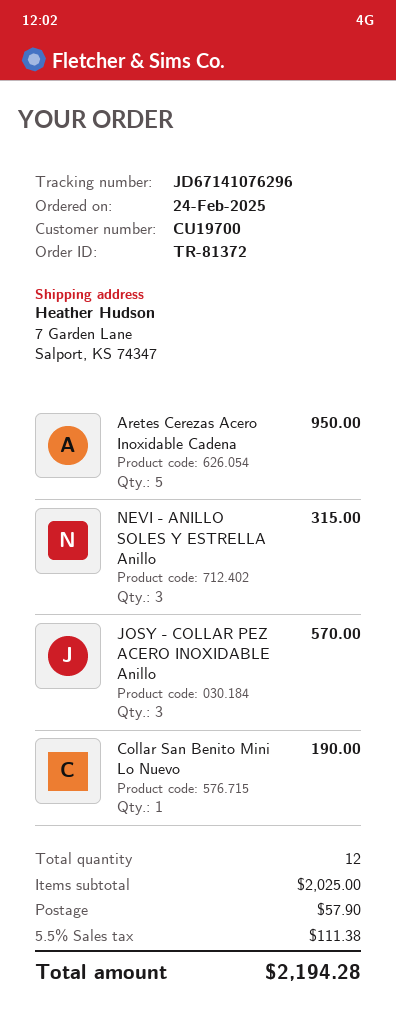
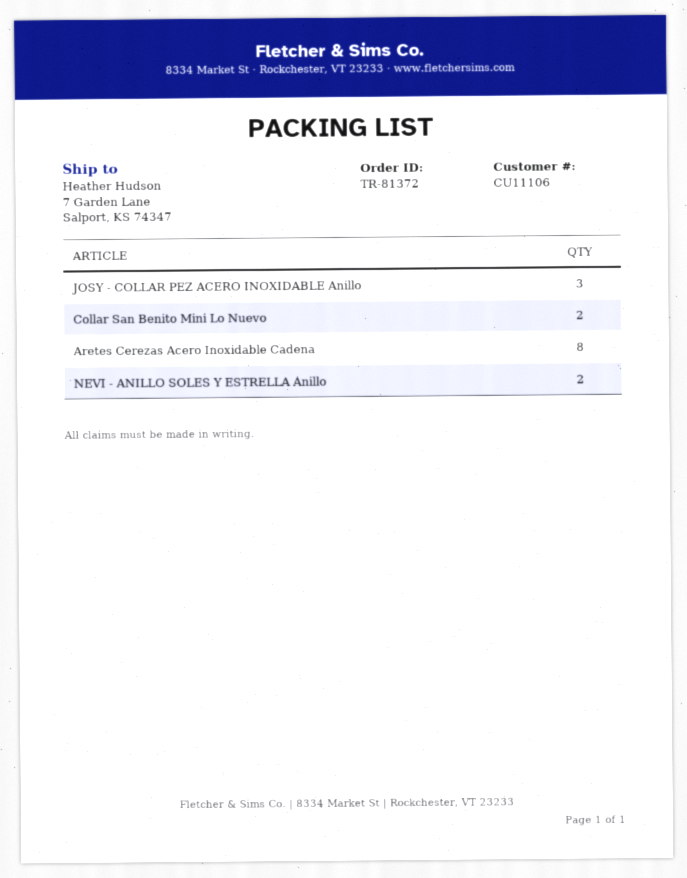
customer number: CU19700 -> CU11106
Aretes Cerezas Acero Inoxidable Cadena: 5 -> 8
NEVI - ANILLO SOLES Y ESTRELLA Anillo: 3 -> 2
Collar San Benito Mini Lo Nuevo: 1 -> 2

